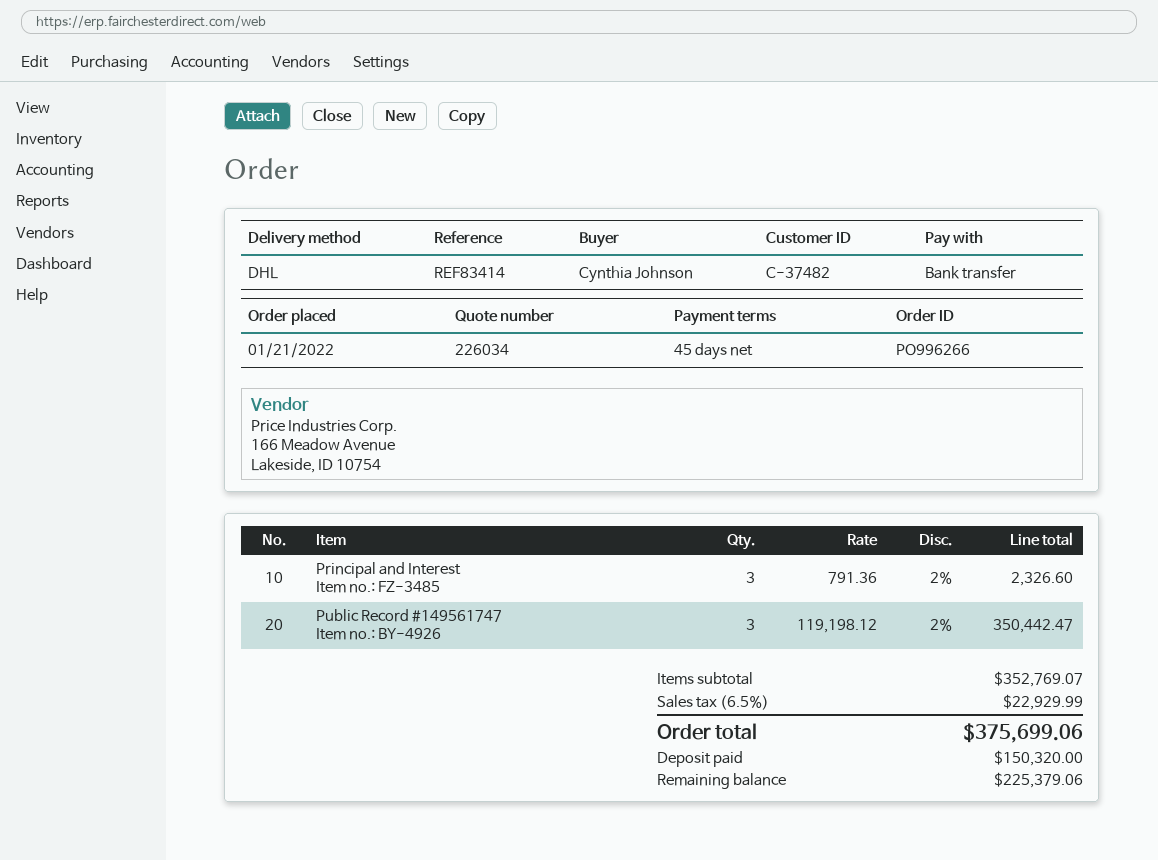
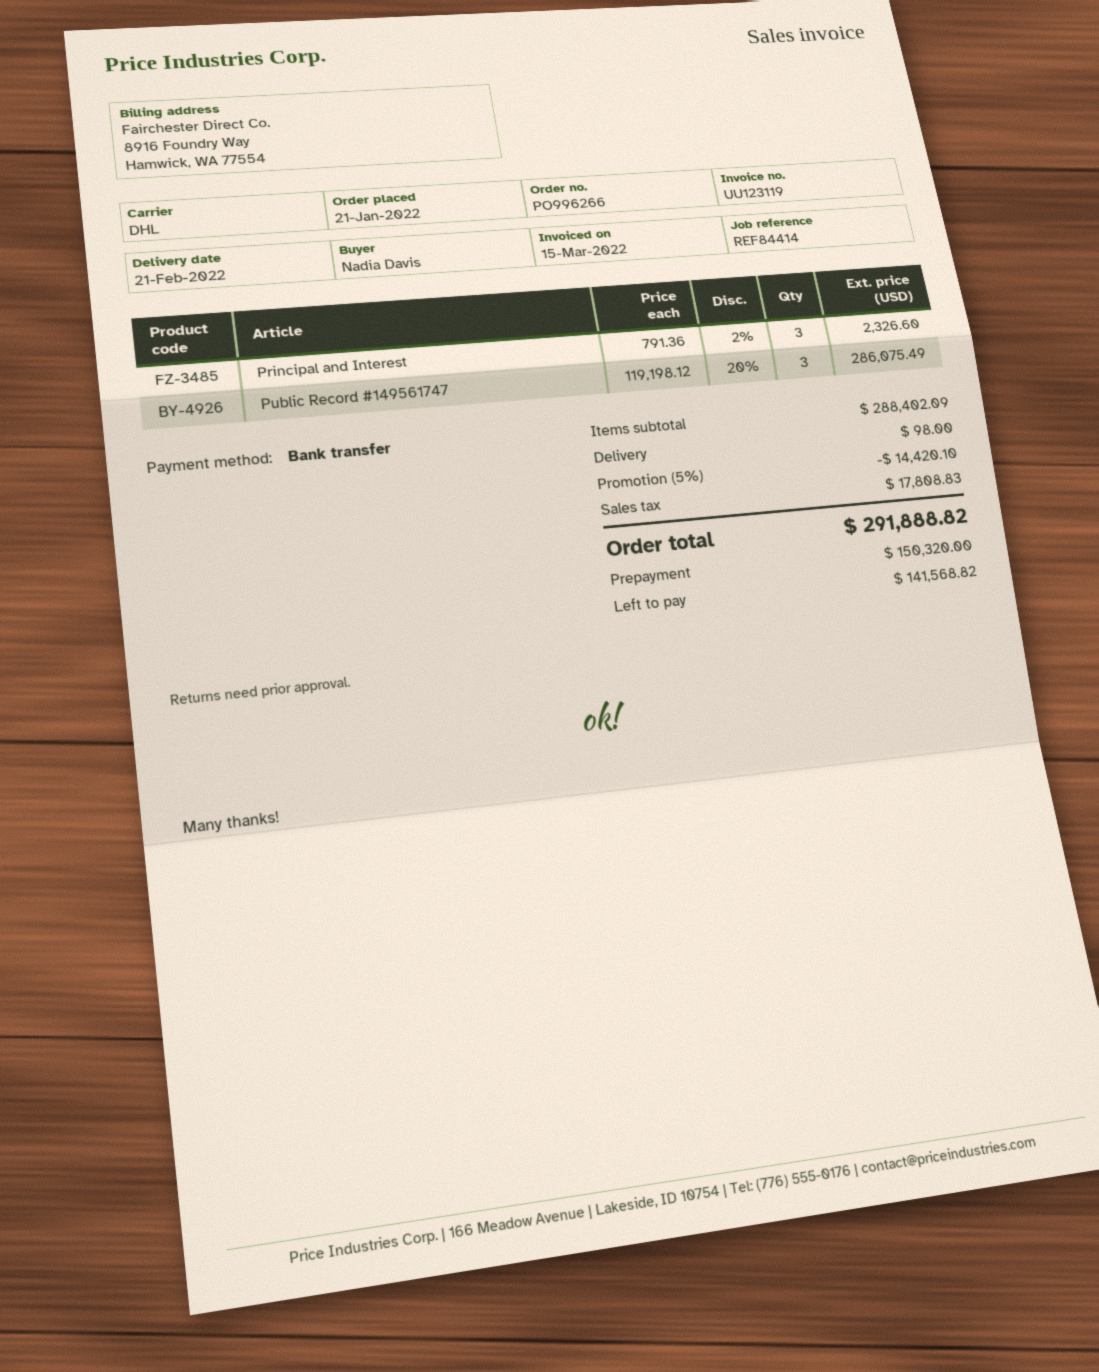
reference: REF83414 -> REF84414
ordered by: Cynthia Johnson -> Nadia Davis
Public Record #149561747: 3 x 119198.12 - 2% = 350442.47 -> 3 x 119198.12 - 20% = 286075.49
subtotal: 352769.07 -> 288402.09
discount: none -> 5% = 14420.10
shipping: none -> 98.00
tax: 22929.99 -> 17808.83
total: 375699.06 -> 291888.82
balance: 225379.06 -> 141568.82

